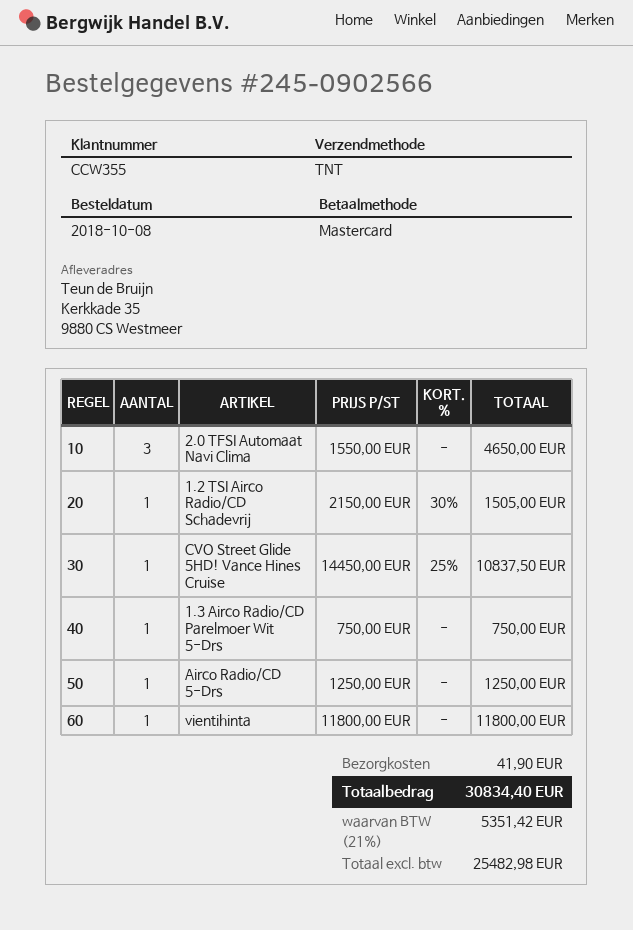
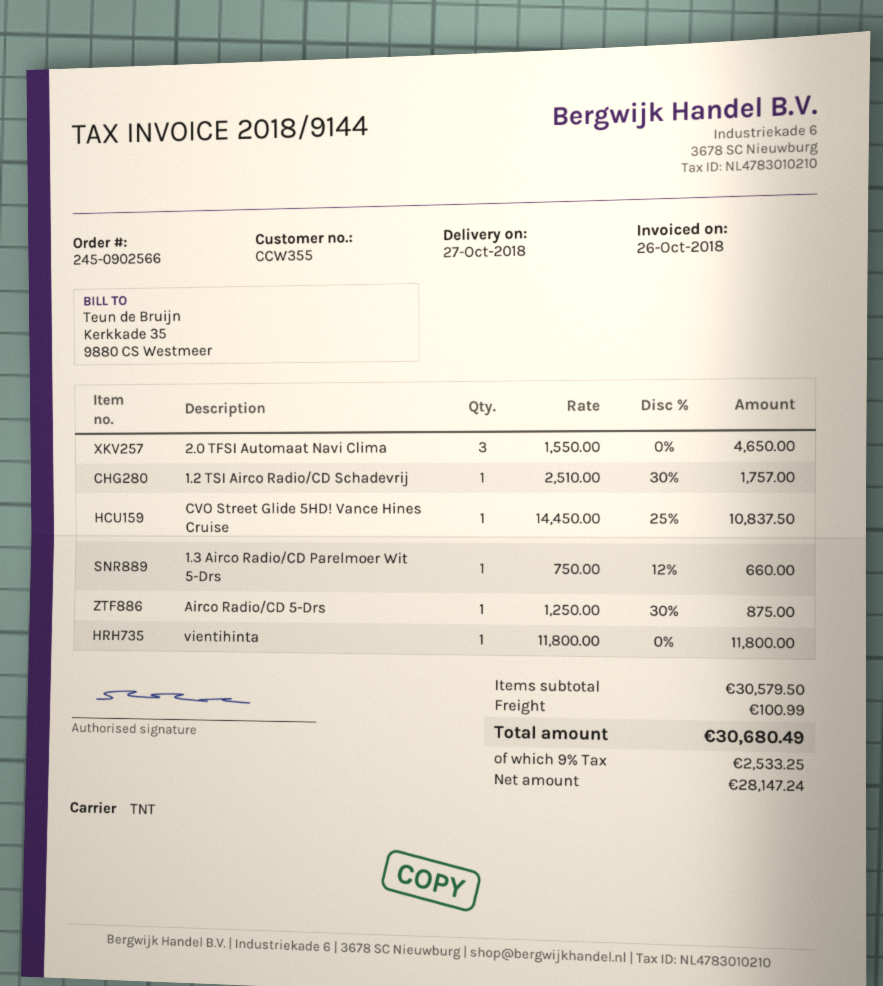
1.2 TSI Airco Radio/CD Schadevrij: 1 x 2150.00 - 30% = 1505.00 -> 1 x 2510.00 - 30% = 1757.00
1.3 Airco Radio/CD Parelmoer Wit 5-Drs: 1 x 750.00 = 750.00 -> 1 x 750.00 - 12% = 660.00
Airco Radio/CD 5-Drs: 1 x 1250.00 = 1250.00 -> 1 x 1250.00 - 30% = 875.00
shipping: 41.90 -> 100.99
net: 25482.98 -> 28147.24
tax: 21% = 5351.42 -> 9% = 2533.25
total: 30834.40 -> 30680.49

